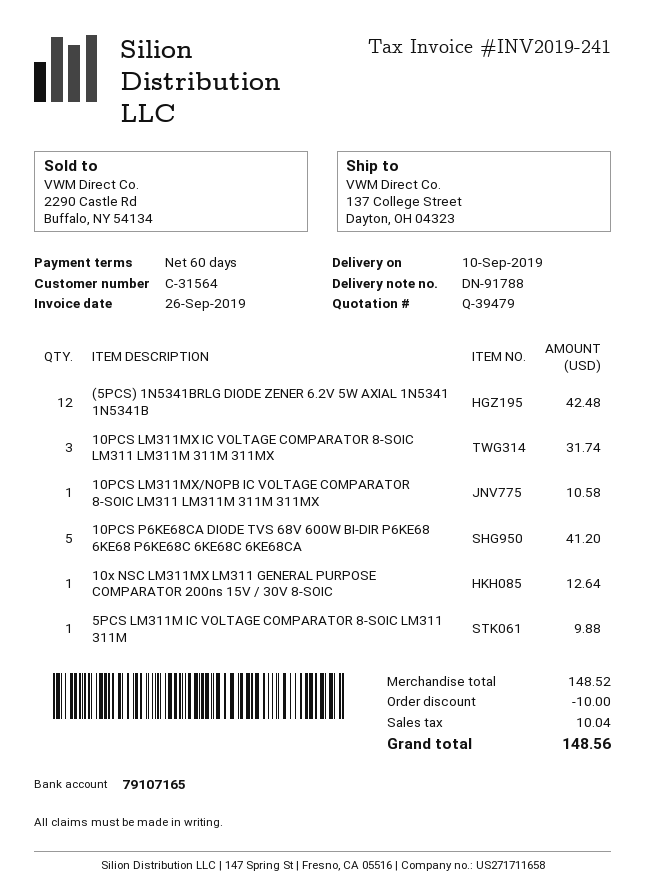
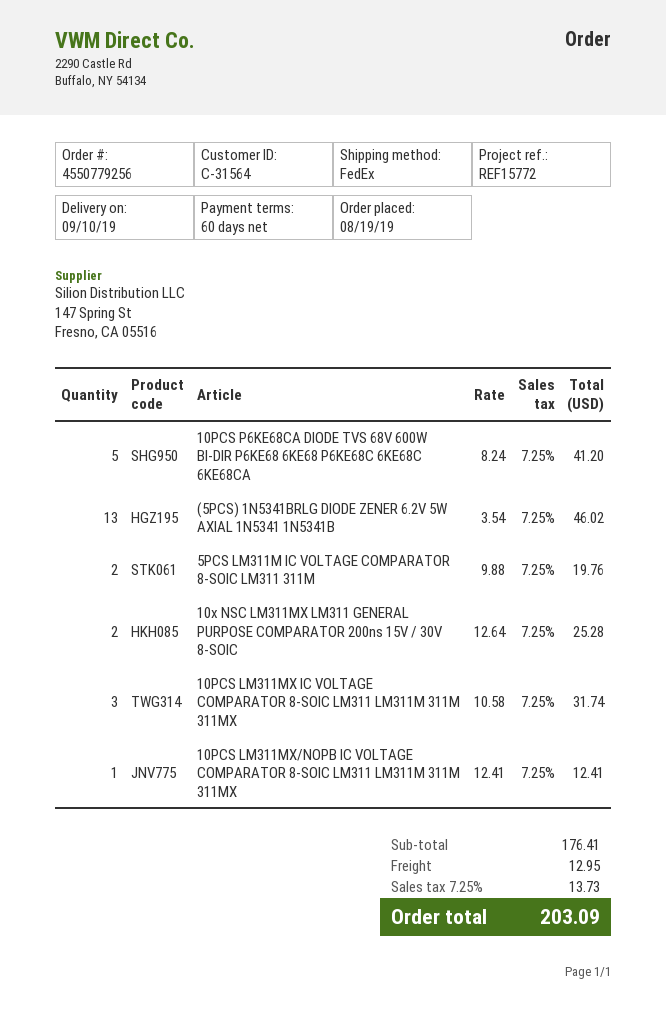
(5PCS) 1N5341BRLG DIODE ZENER 6.2V 5W AXIAL 1N5341 1N5341B: 12 for 42.48 -> 13 for 46.02
10PCS LM311MX/NOPB IC VOLTAGE COMPARATOR 8-SOIC LM311 LM311M 311M 311MX: 1 for 10.58 -> 1 for 12.41
10x NSC LM311MX LM311 GENERAL PURPOSE COMPARATOR 200ns 15V / 30V 8-SOIC: 1 for 12.64 -> 2 for 25.28
5PCS LM311M IC VOLTAGE COMPARATOR 8-SOIC LM311 311M: 1 for 9.88 -> 2 for 19.76
subtotal: 148.52 -> 176.41
discount: 10.00 -> none
shipping: none -> 12.95
tax: 10.04 -> 13.73
total: 148.56 -> 203.09

